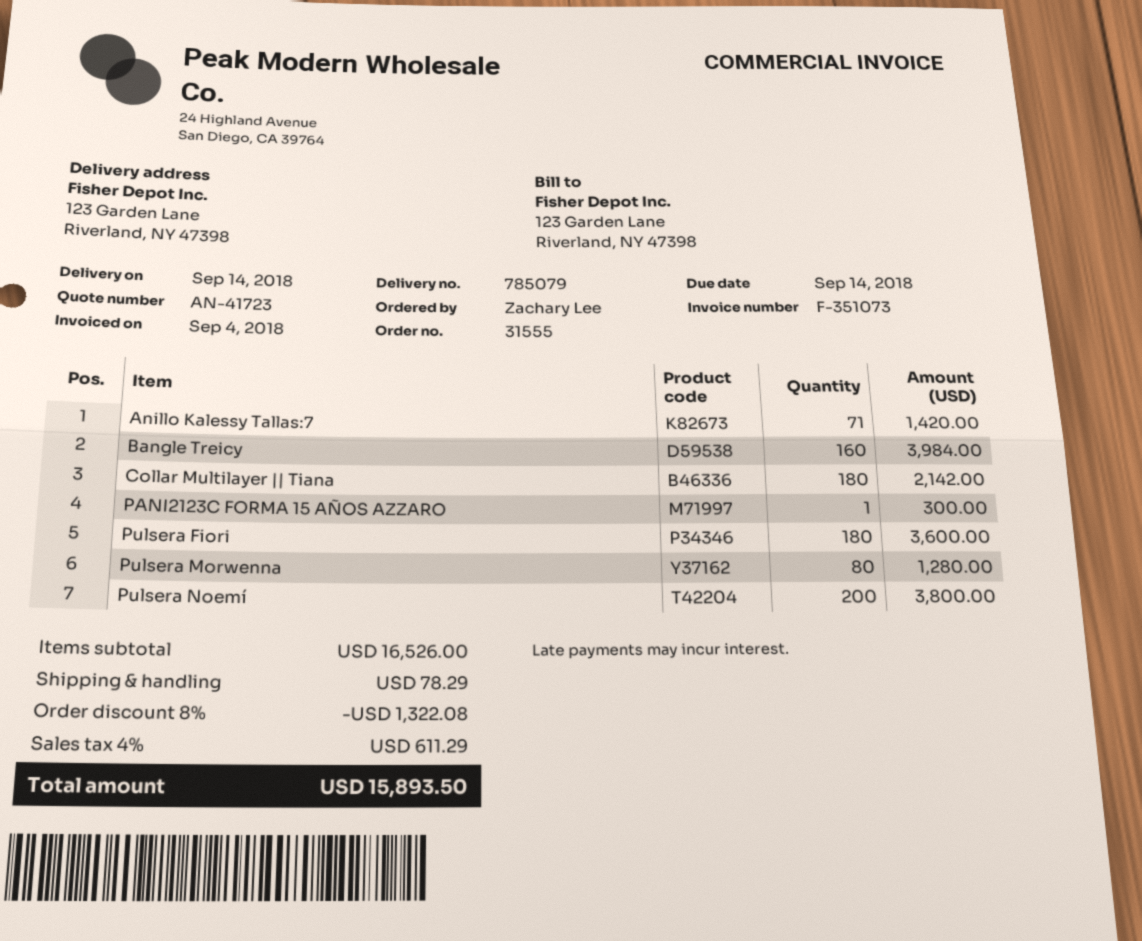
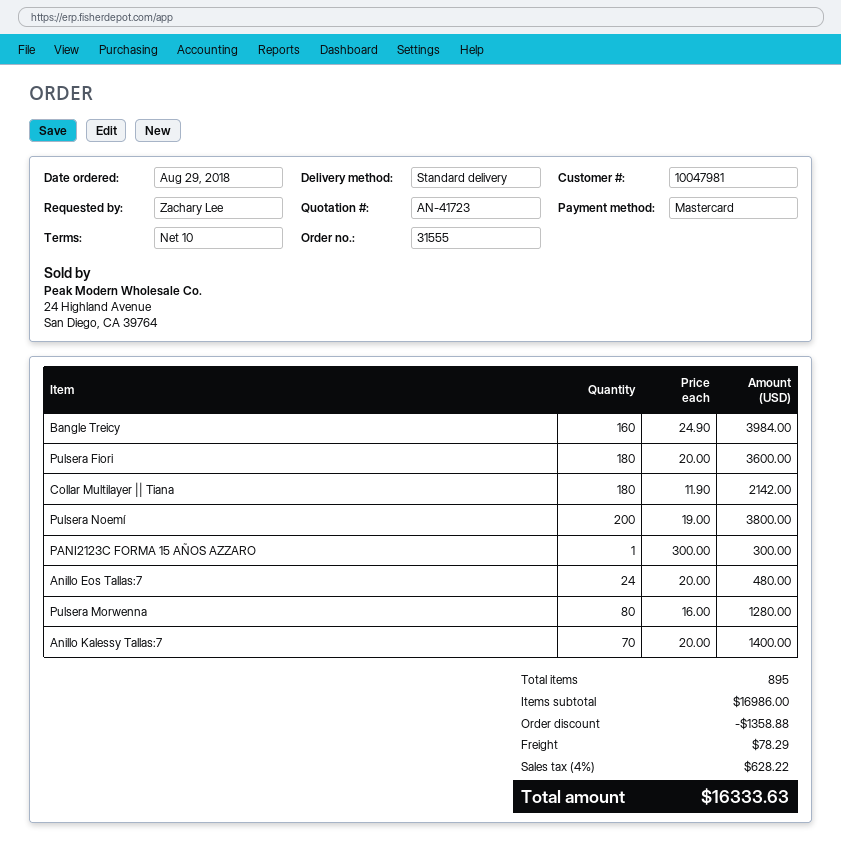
Anillo Kalessy Tallas:7: 71 for 1420.00 -> 70 for 1400.00
Anillo Eos Tallas:7: none -> 24 for 480.00
subtotal: 16526.00 -> 16986.00
discount: 1322.08 -> 1358.88
tax: 4% = 611.29 -> 4% = 628.22
total: 15893.50 -> 16333.63

